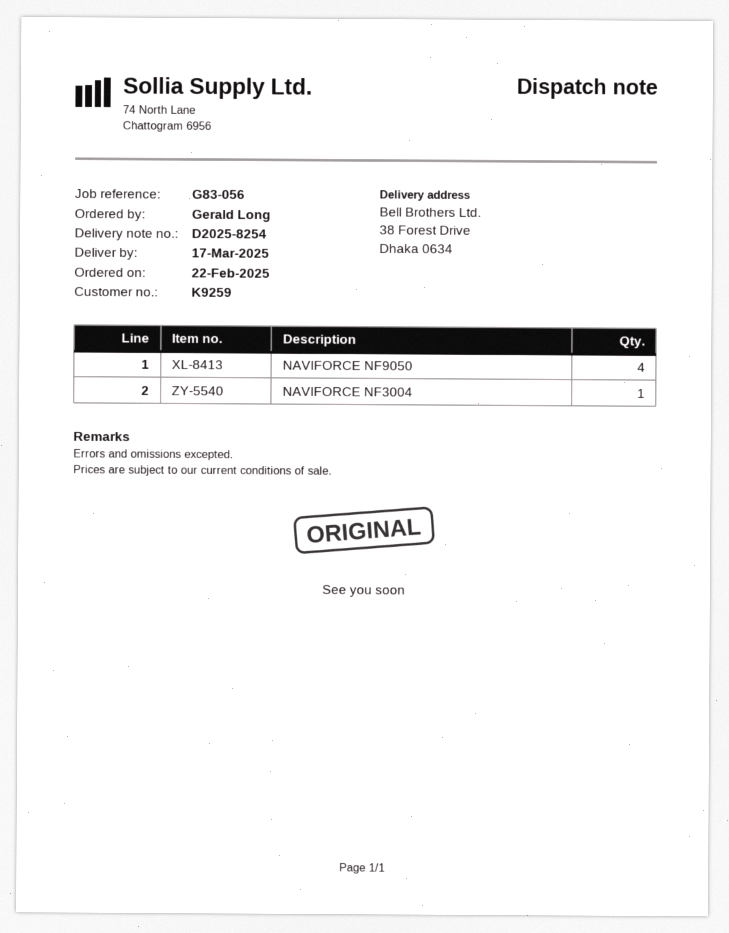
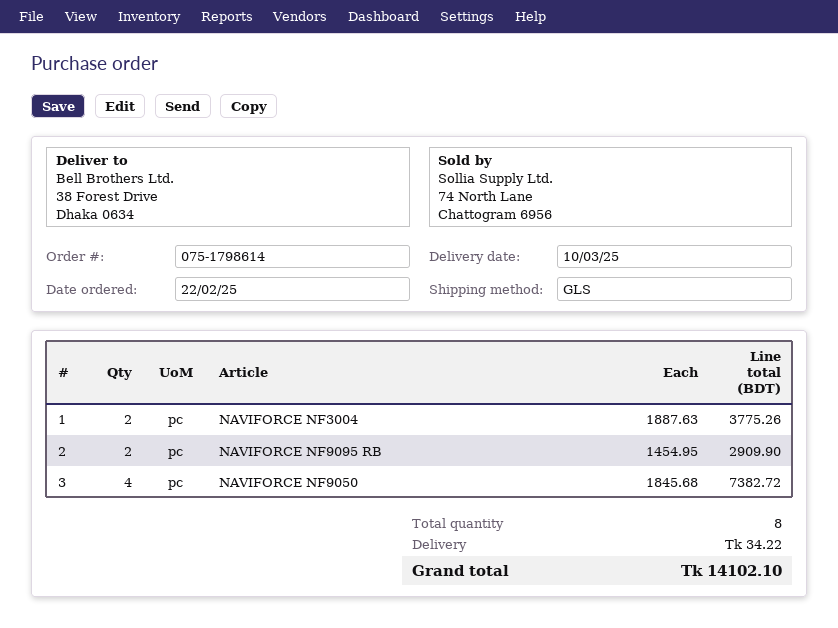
delivery date: 2025-03-17 -> 2025-03-10
NAVIFORCE NF3004: 1 -> 2
NAVIFORCE NF9095 RB: none -> 2

